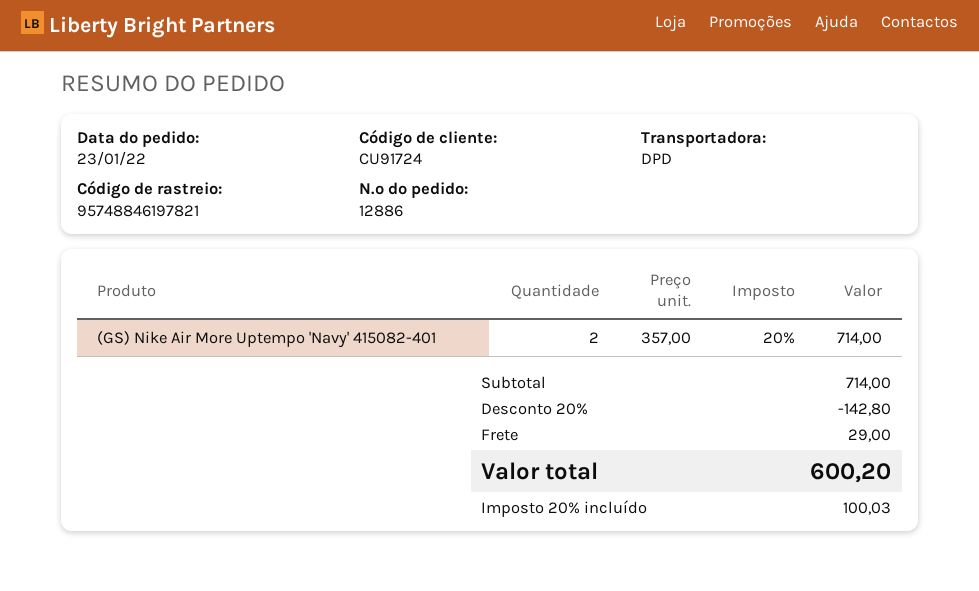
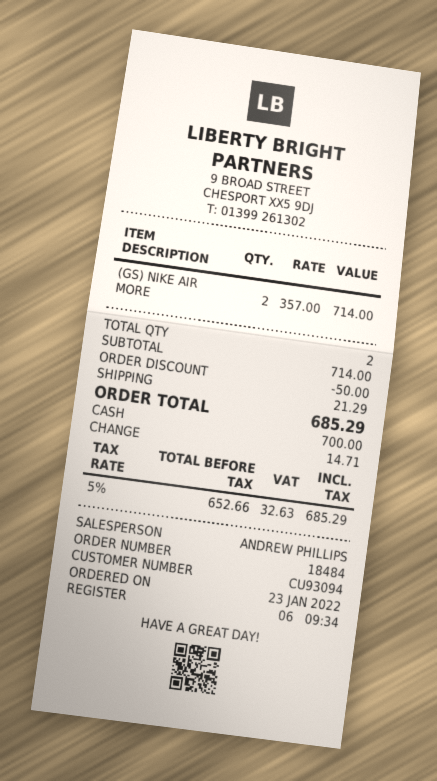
order number: 12886 -> 18484
customer number: CU91724 -> CU93094
discount: 142.80 -> 50.00
shipping: 29.00 -> 21.29
tax: 20% = 100.03 -> 5% = 32.63
total: 600.20 -> 685.29

